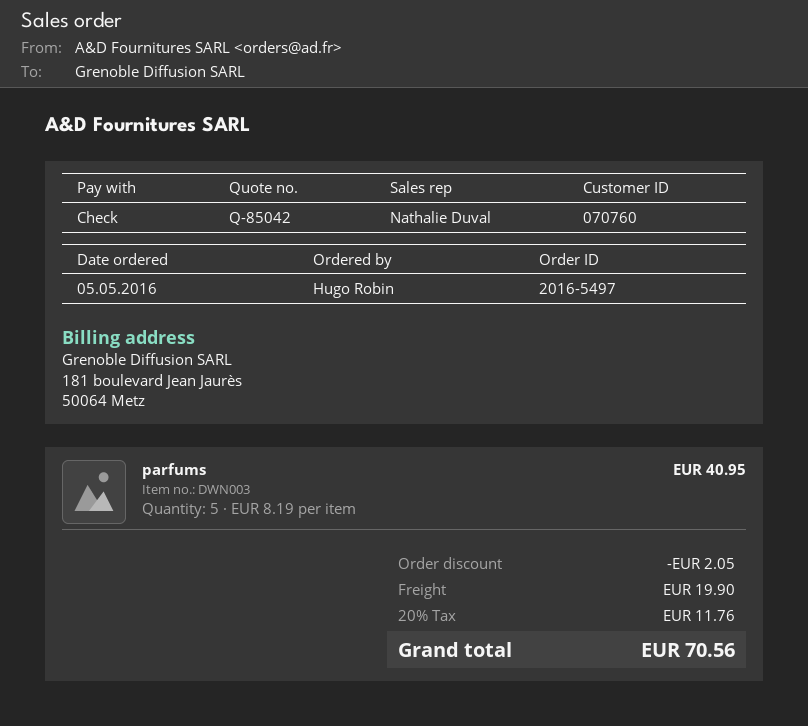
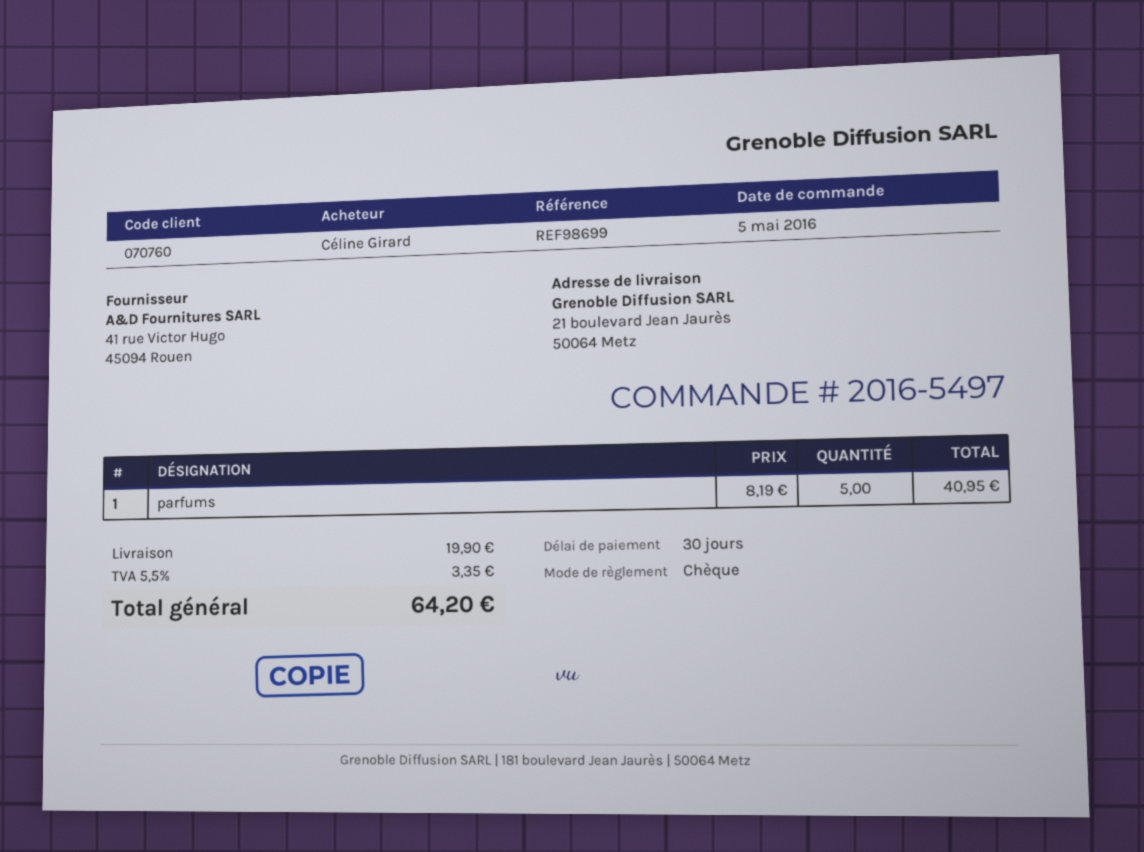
ordered by: Hugo Robin -> Céline Girard
discount: 2.05 -> none
tax: 20% = 11.76 -> 5.5% = 3.35
total: 70.56 -> 64.20

